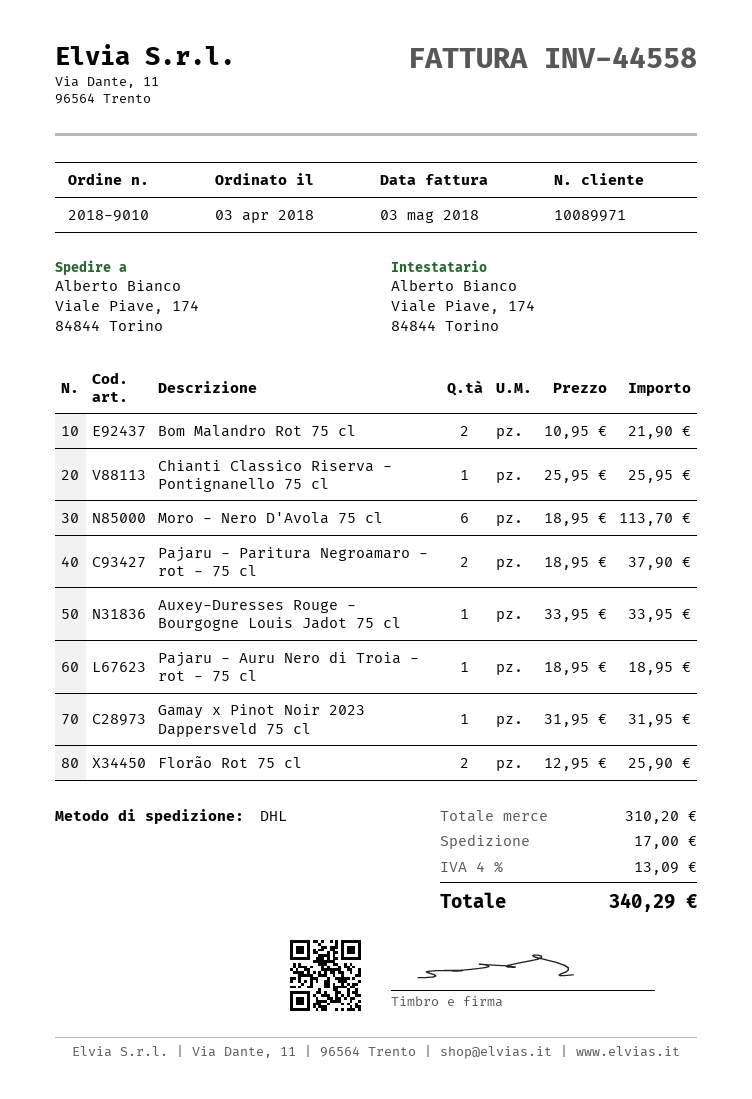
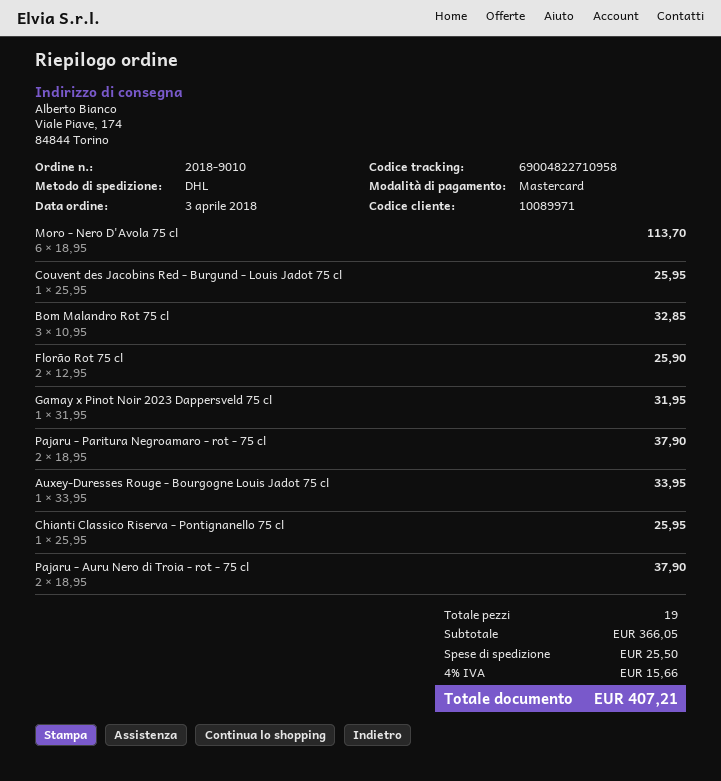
Bom Malandro Rot 75 cl: 2 x 10.95 = 21.90 -> 3 x 10.95 = 32.85
Pajaru - Auru Nero di Troia - rot - 75 cl: 1 x 18.95 = 18.95 -> 2 x 18.95 = 37.90
Couvent des Jacobins Red - Burgund - Louis Jadot 75 cl: none -> 1 x 25.95 = 25.95
subtotal: 310.20 -> 366.05
shipping: 17.00 -> 25.50
tax: 4% = 13.09 -> 4% = 15.66
total: 340.29 -> 407.21

